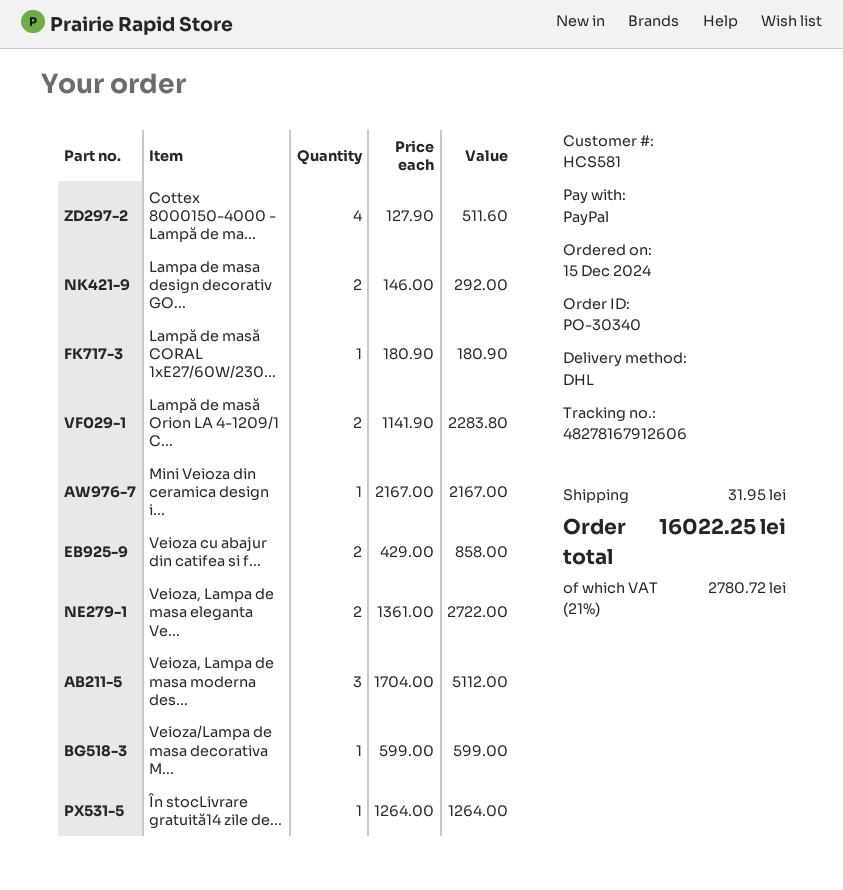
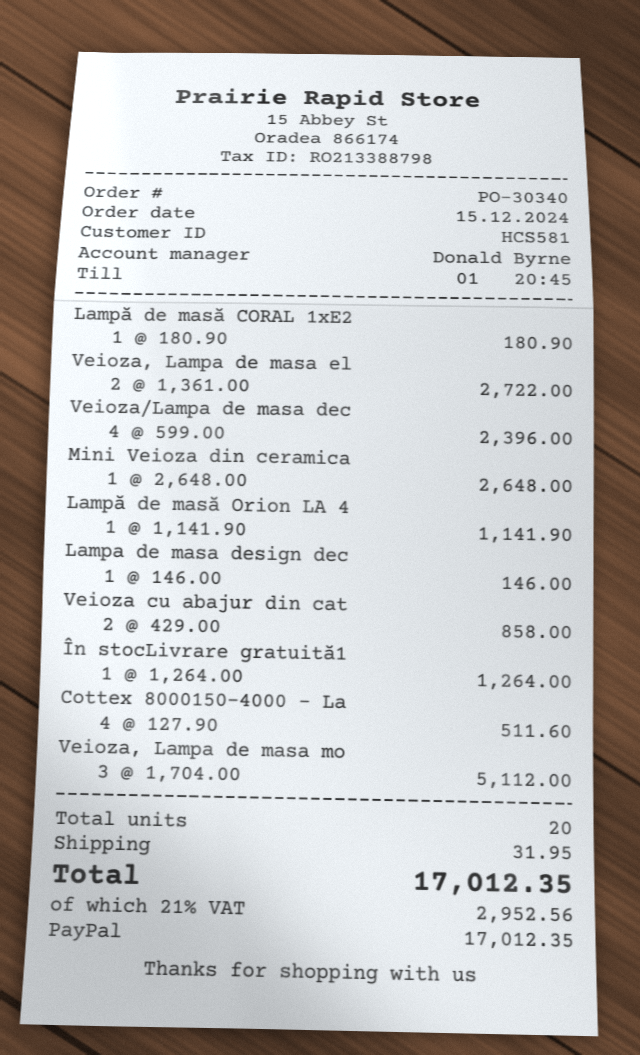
Lampa de masa design decorativ GO...: 2 x 146.00 = 292.00 -> 1 x 146.00 = 146.00
Lampă de masă Orion LA 4-1209/1 C...: 2 x 1141.90 = 2283.80 -> 1 x 1141.90 = 1141.90
Mini Veioza din ceramica design i...: 1 x 2167.00 = 2167.00 -> 1 x 2648.00 = 2648.00
Veioza/Lampa de masa decorativa M...: 1 x 599.00 = 599.00 -> 4 x 599.00 = 2396.00
tax: 21% = 2780.72 -> 21% = 2952.56
total: 16022.25 -> 17012.35

